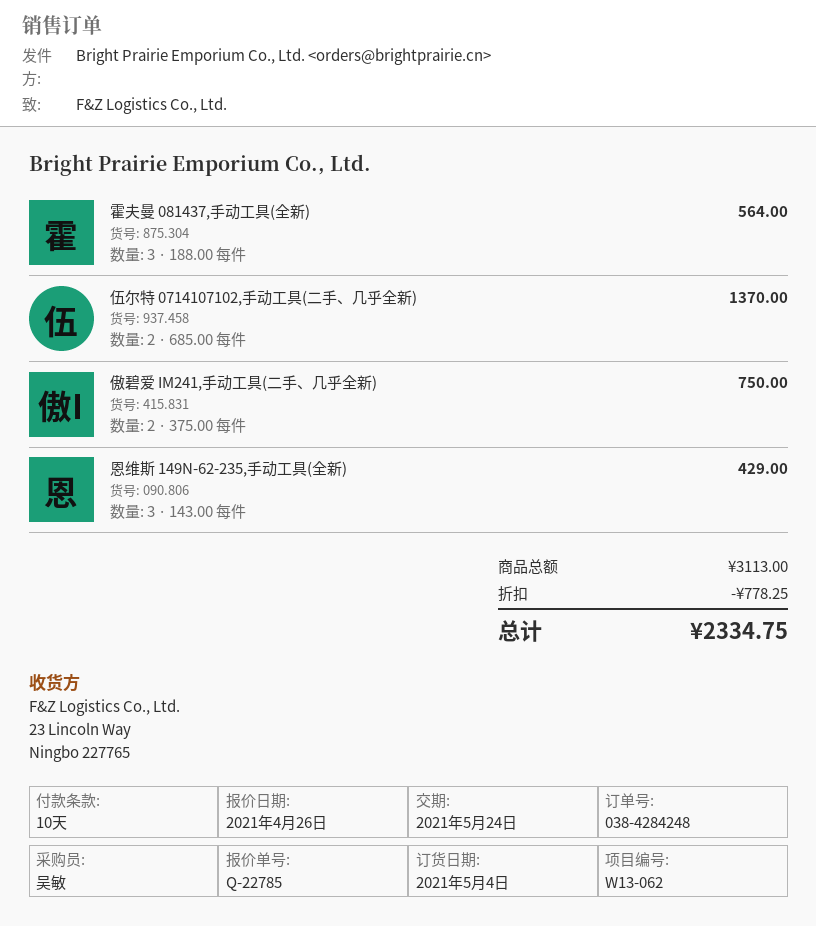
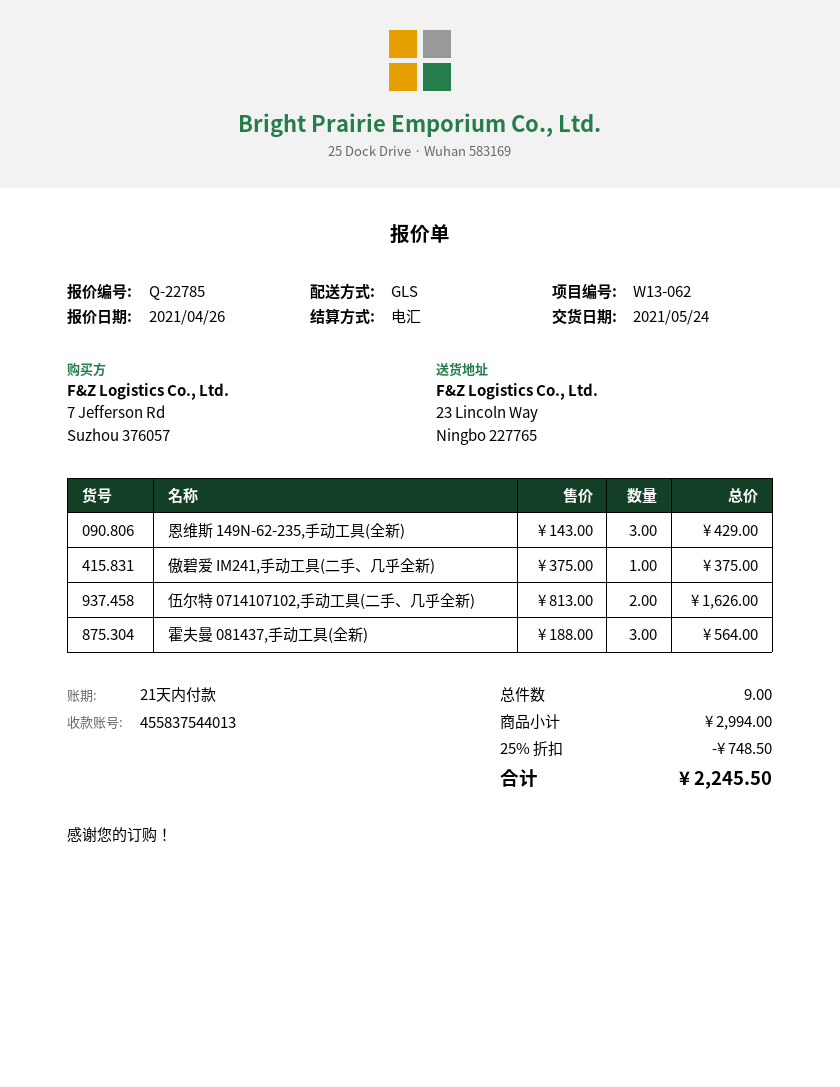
payment terms: 10 days -> 21 days
伍尔特 0714107102,手动工具(二手、几乎全新): 2 x 685.00 = 1370.00 -> 2 x 813.00 = 1626.00
傲碧爱 IM241,手动工具(二手、几乎全新): 2 x 375.00 = 750.00 -> 1 x 375.00 = 375.00
subtotal: 3113.00 -> 2994.00
discount: 778.25 -> 748.50
total: 2334.75 -> 2245.50

